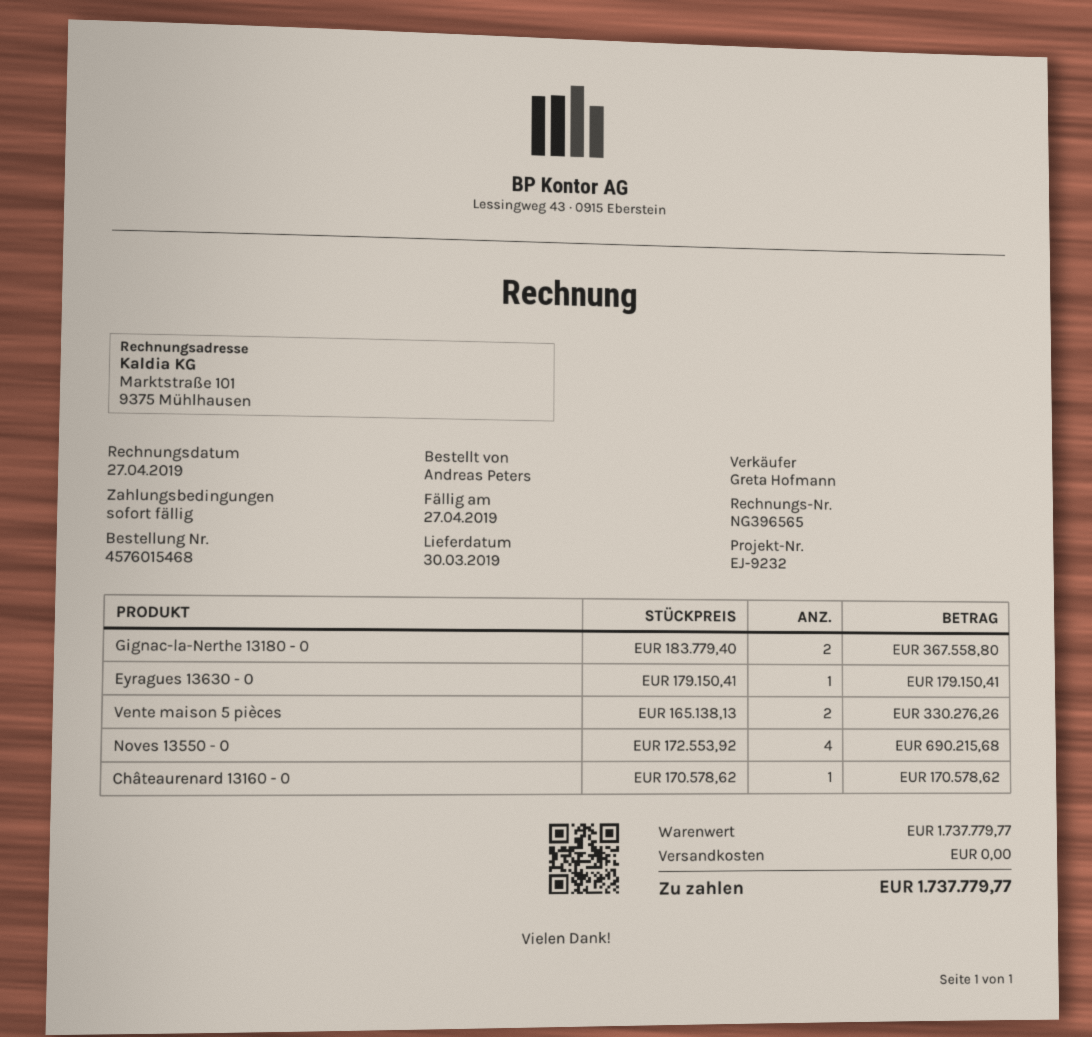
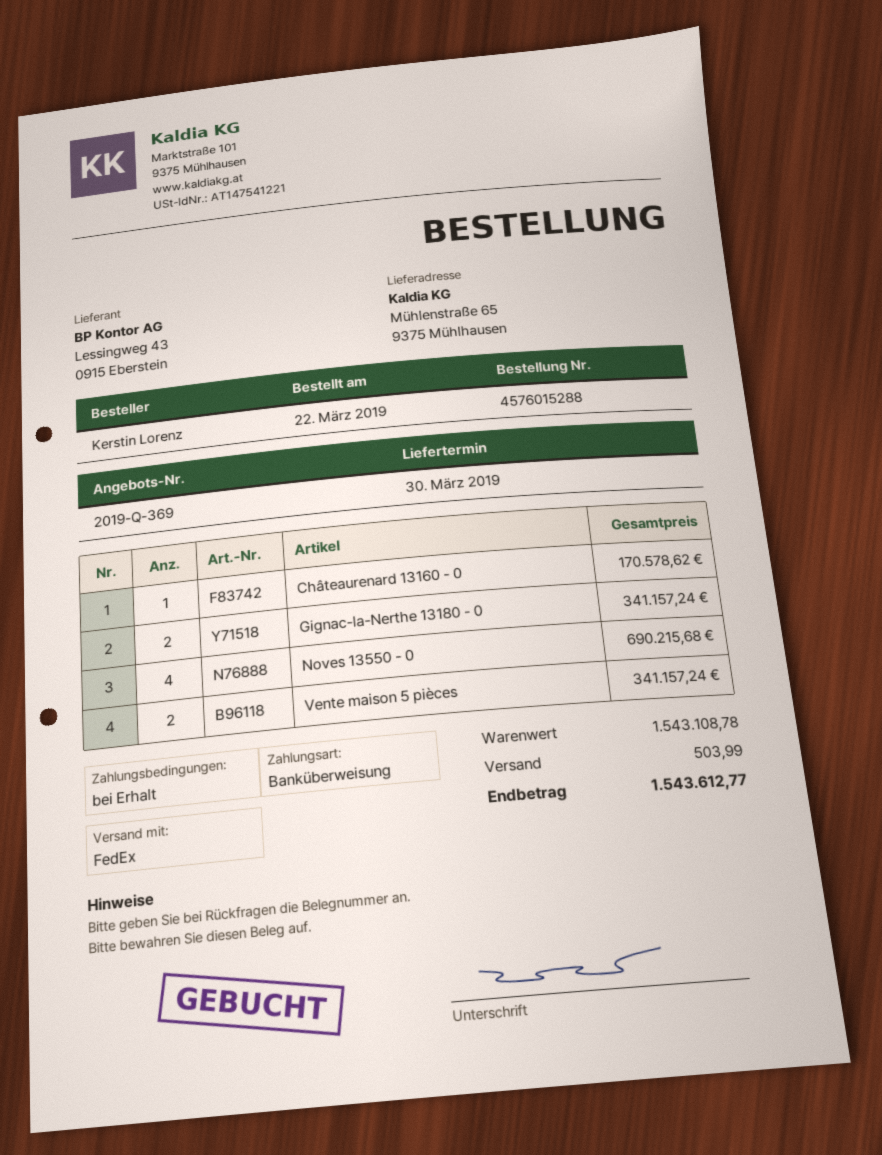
order number: 4576015468 -> 4576015288
ordered by: Andreas Peters -> Kerstin Lorenz
Gignac-la-Nerthe 13180 - 0: 2 for 367558.80 -> 2 for 341157.24
Eyragues 13630 - 0: 1 for 179150.41 -> none
Vente maison 5 pièces: 2 for 330276.26 -> 2 for 341157.24
subtotal: 1737779.77 -> 1543108.78
shipping: 0.00 -> 503.99
total: 1737779.77 -> 1543612.77

